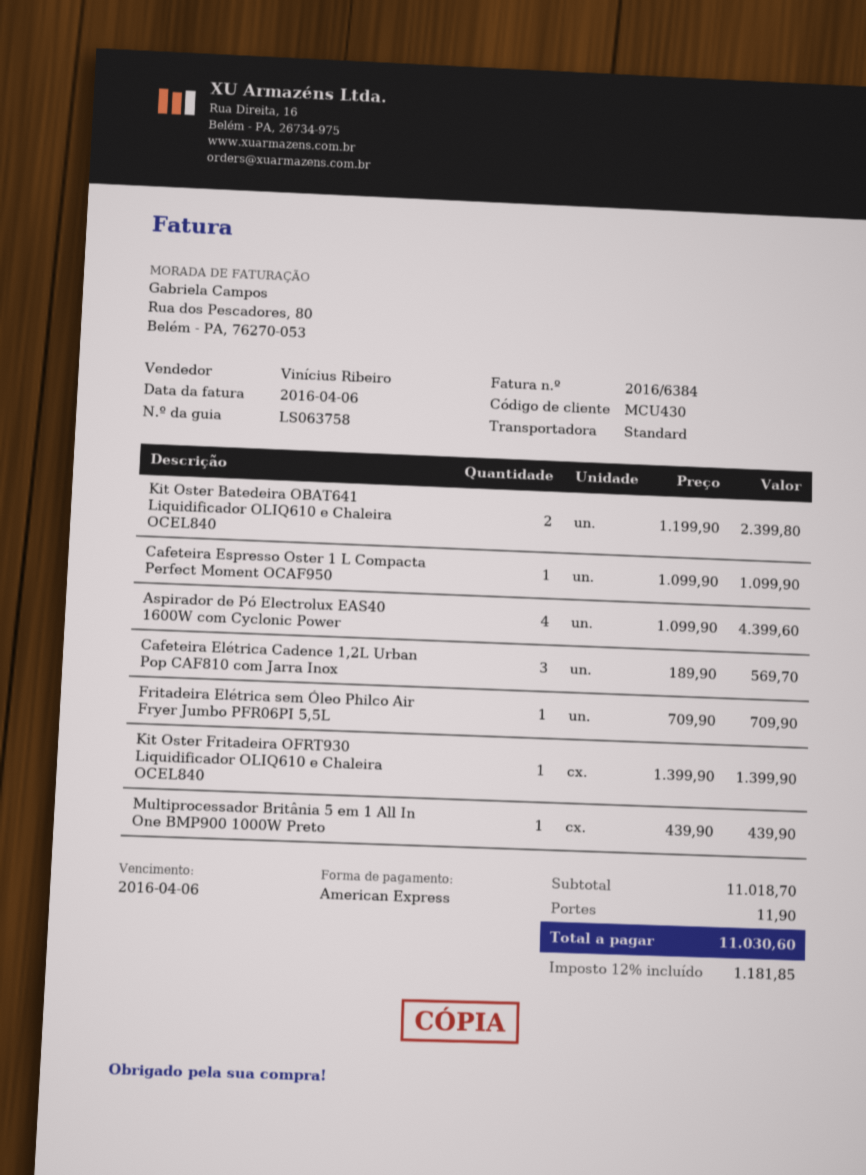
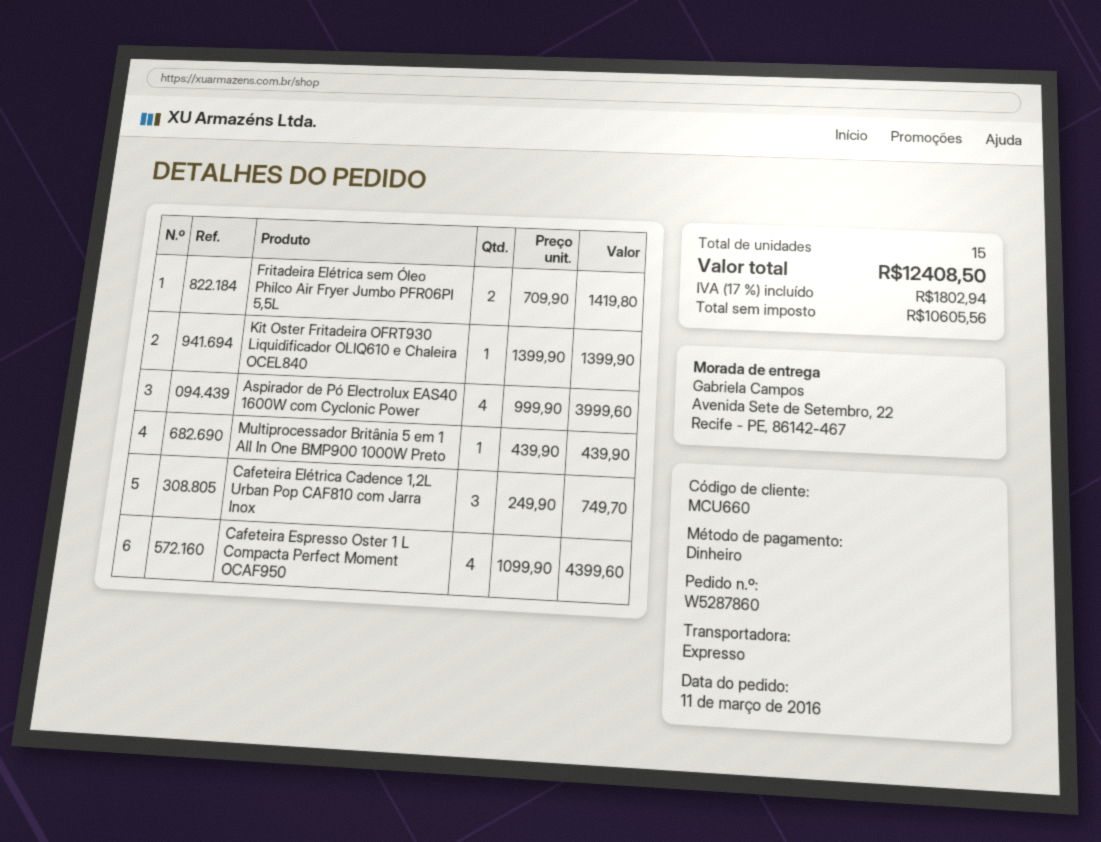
customer number: MCU430 -> MCU660
payment method: American Express -> cash
shipping method: standard -> express
Kit Oster Batedeira OBAT641 Liquidificador OLIQ610 e Chaleira OCEL840: 2 x 1199.90 = 2399.80 -> none
Cafeteira Espresso Oster 1 L Compacta Perfect Moment OCAF950: 1 x 1099.90 = 1099.90 -> 4 x 1099.90 = 4399.60
Aspirador de Pó Electrolux EAS40 1600W com Cyclonic Power: 4 x 1099.90 = 4399.60 -> 4 x 999.90 = 3999.60
Cafeteira Elétrica Cadence 1,2L Urban Pop CAF810 com Jarra Inox: 3 x 189.90 = 569.70 -> 3 x 249.90 = 749.70
Fritadeira Elétrica sem Óleo Philco Air Fryer Jumbo PFR06PI 5,5L: 1 x 709.90 = 709.90 -> 2 x 709.90 = 1419.80
shipping: 11.90 -> none
tax: 12% = 1181.85 -> 17% = 1802.94
total: 11030.60 -> 12408.50

